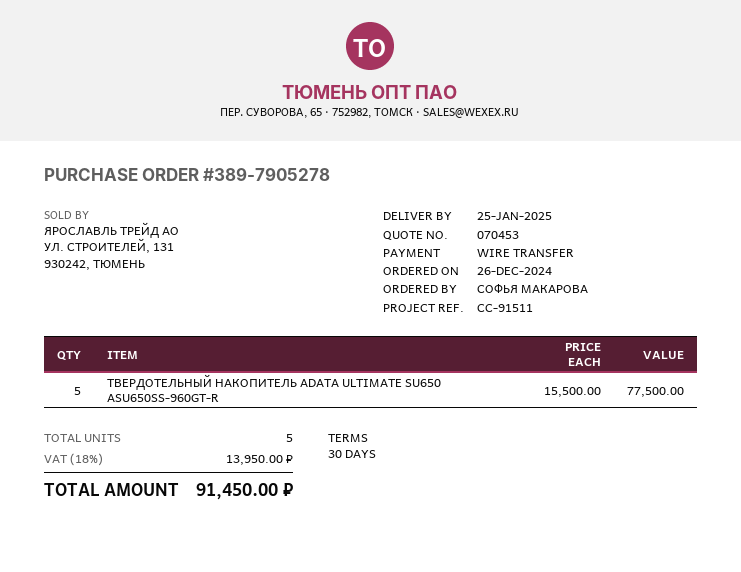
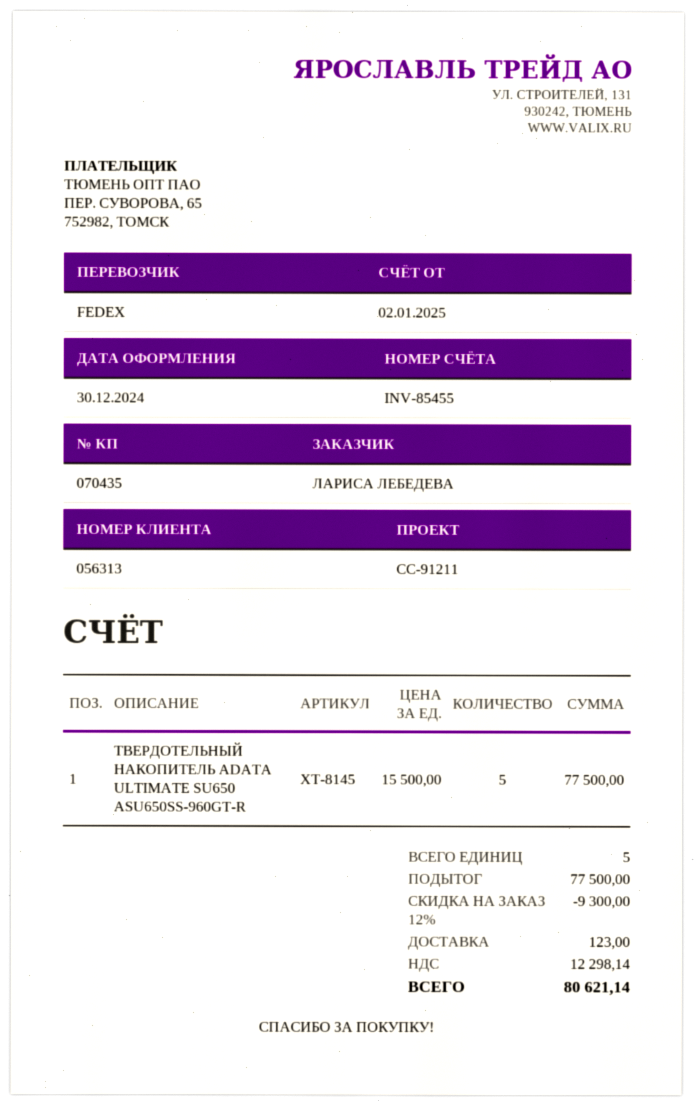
quote number: 070453 -> 070435
order date: 2024-12-26 -> 2024-12-30
reference: CC-91511 -> CC-91211
ordered by: СОФЬЯ МАКАРОВА -> ЛАРИСА ЛЕБЕДЕВА
discount: none -> 12% = 9300.00
shipping: none -> 123.00
tax: 13950.00 -> 12298.14
total: 91450.00 -> 80621.14

